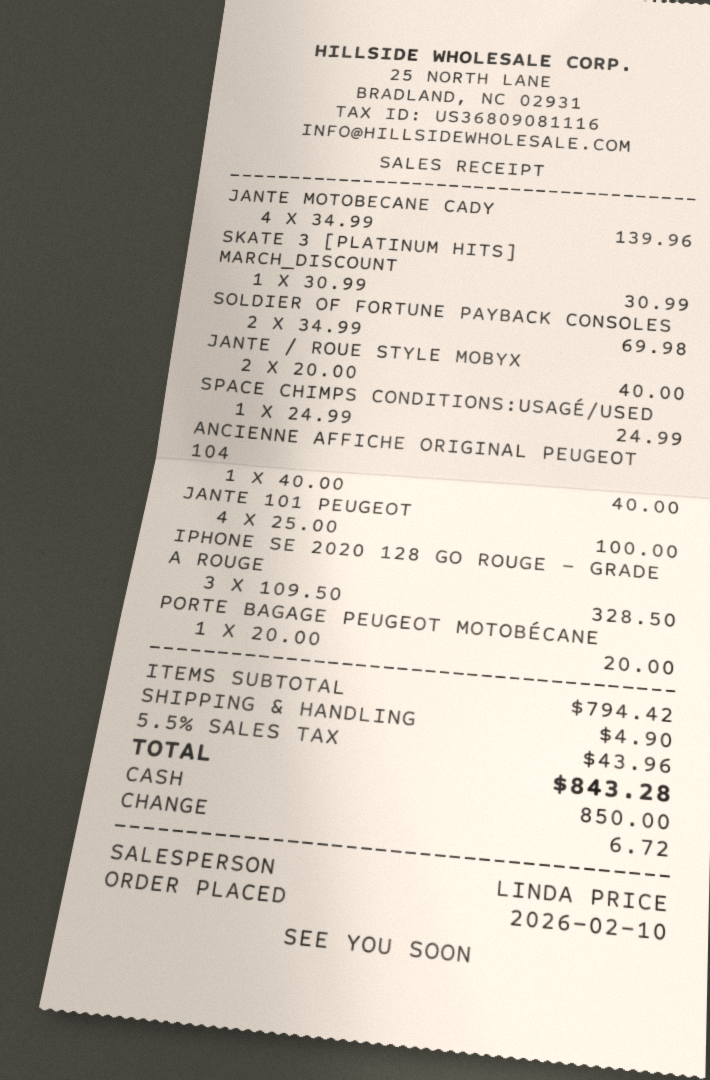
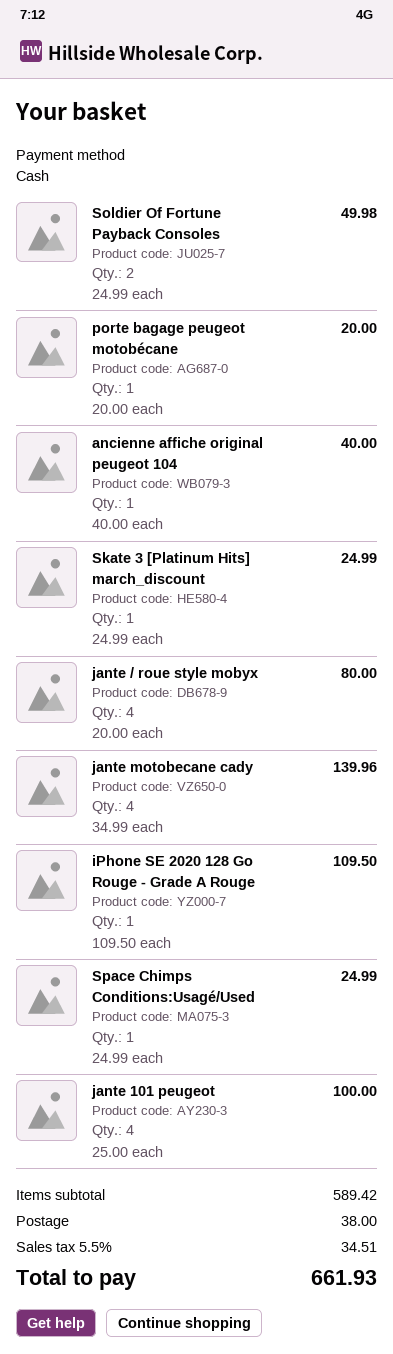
SKATE 3 [PLATINUM HITS] MARCH_DISCOUNT: 1 x 30.99 = 30.99 -> 1 x 24.99 = 24.99
SOLDIER OF FORTUNE PAYBACK CONSOLES: 2 x 34.99 = 69.98 -> 2 x 24.99 = 49.98
JANTE / ROUE STYLE MOBYX: 2 x 20.00 = 40.00 -> 4 x 20.00 = 80.00
IPHONE SE 2020 128 GO ROUGE - GRADE A ROUGE: 3 x 109.50 = 328.50 -> 1 x 109.50 = 109.50
subtotal: 794.42 -> 589.42
shipping: 4.90 -> 38.00
tax: 5.5% = 43.96 -> 5.5% = 34.51
total: 843.28 -> 661.93

